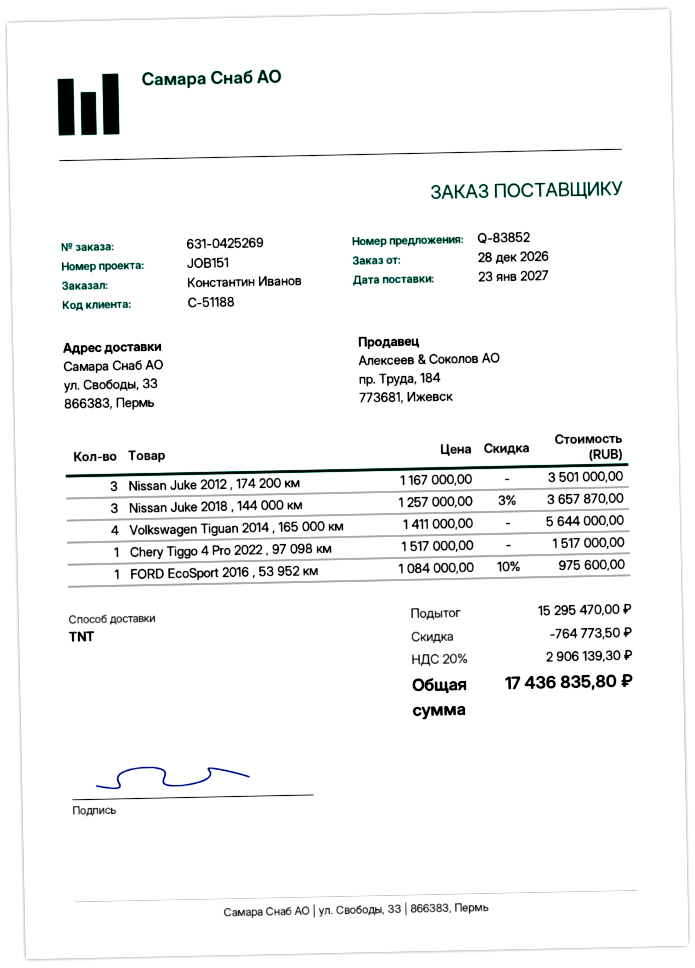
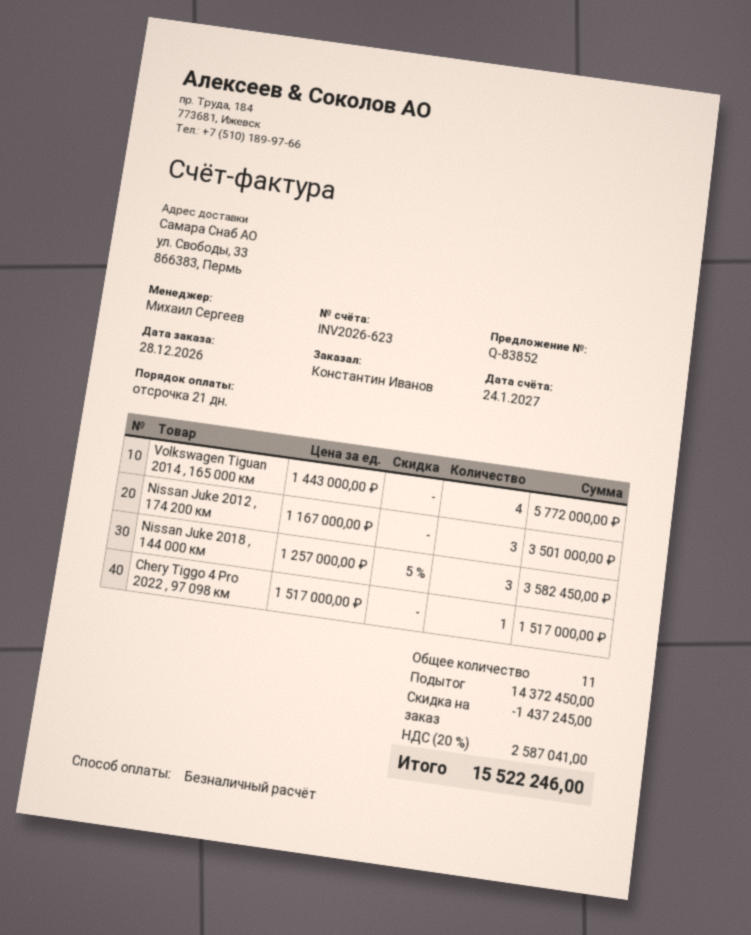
Nissan Juke 2018 , 144 000 км: 3 x 1257000.00 - 3% = 3657870.00 -> 3 x 1257000.00 - 5% = 3582450.00
Volkswagen Tiguan 2014 , 165 000 км: 4 x 1411000.00 = 5644000.00 -> 4 x 1443000.00 = 5772000.00
FORD EcoSport 2016 , 53 952 км: 1 x 1084000.00 - 10% = 975600.00 -> none
subtotal: 15295470.00 -> 14372450.00
discount: 764773.50 -> 1437245.00
tax: 20% = 2906139.30 -> 20% = 2587041.00
total: 17436835.80 -> 15522246.00

